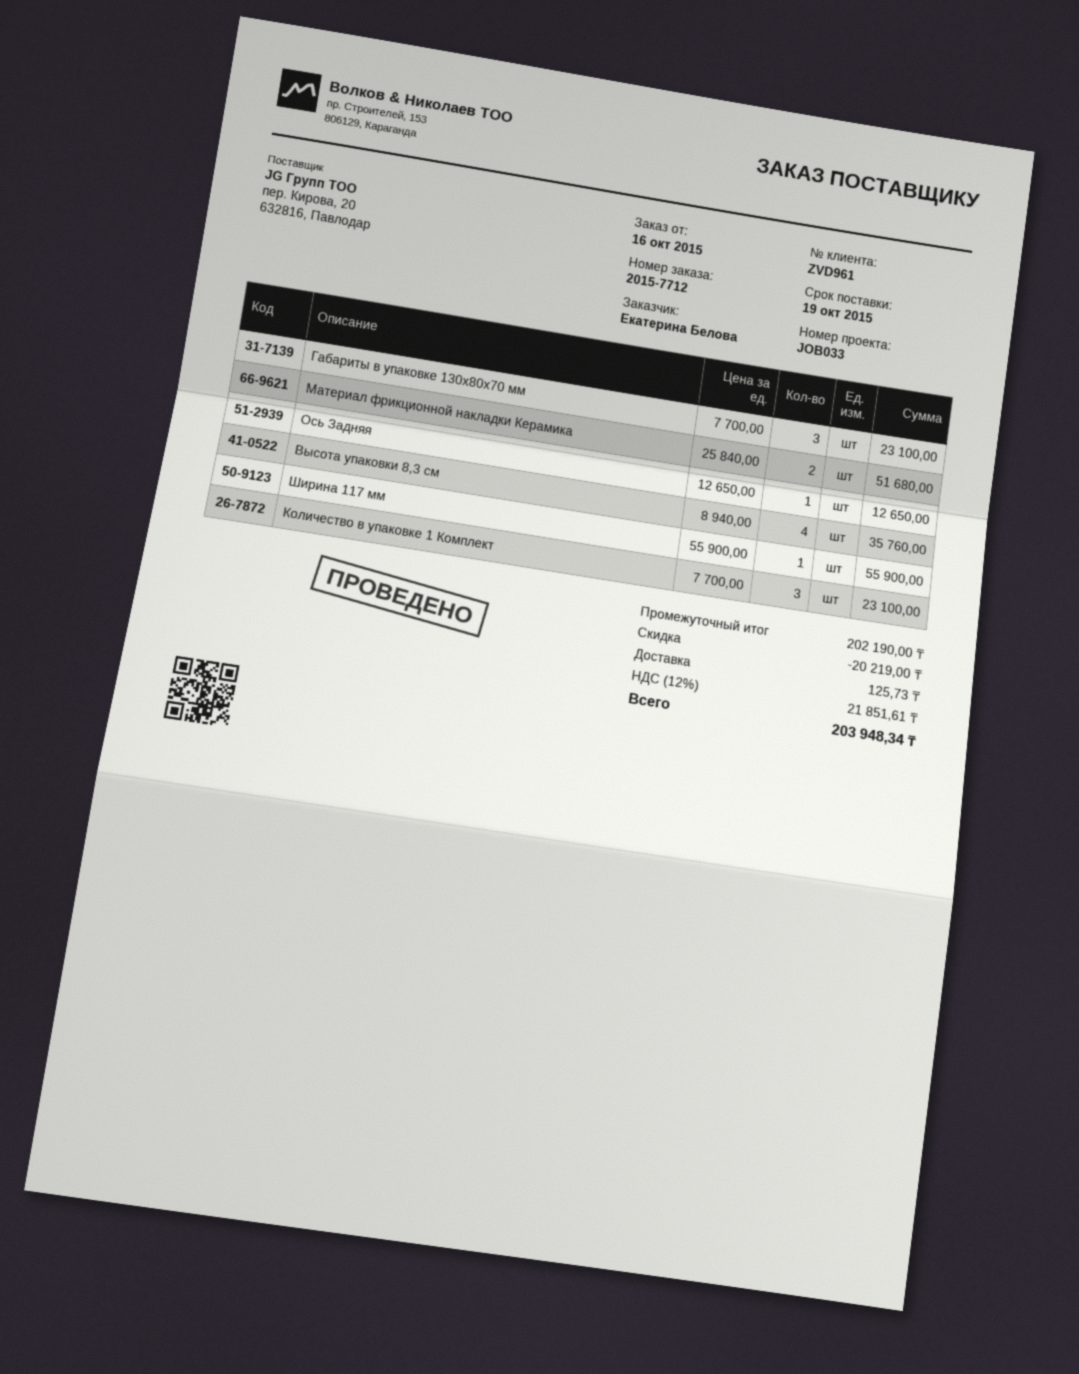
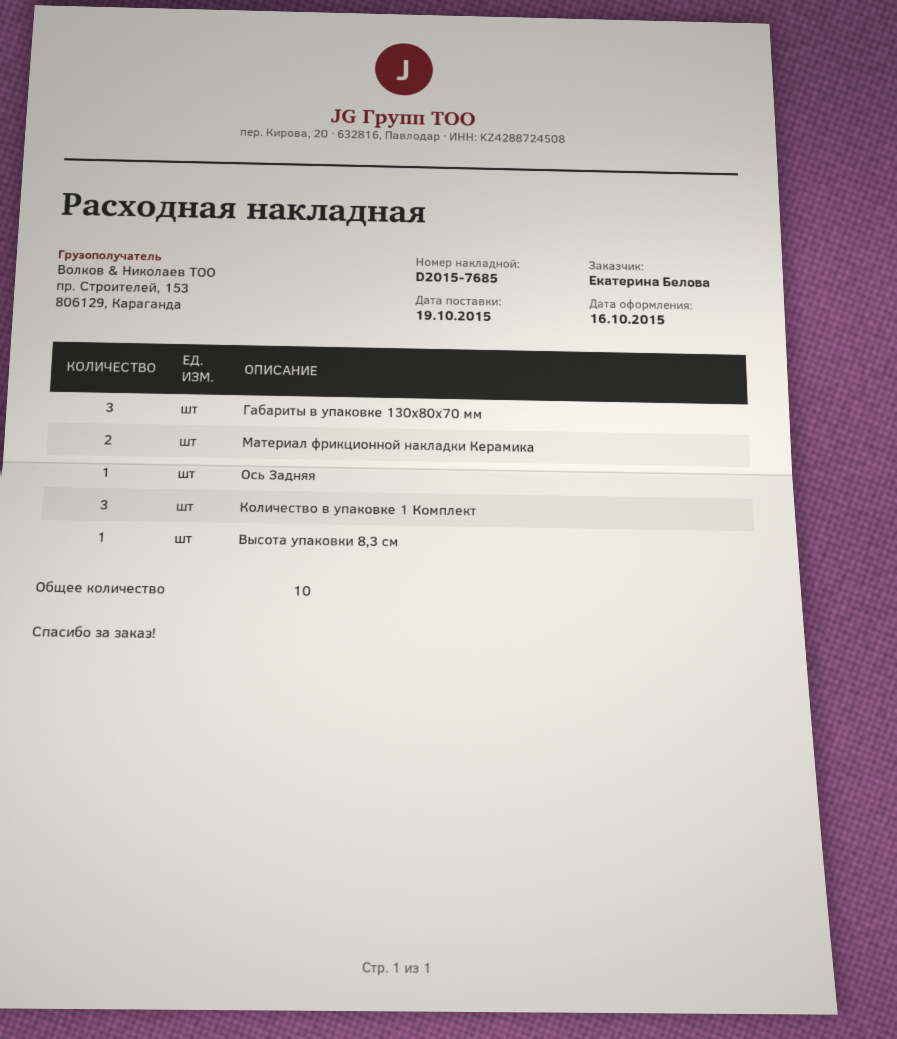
Высота упаковки 8,3 см: 4 -> 1
Ширина 117 мм: 1 -> none

